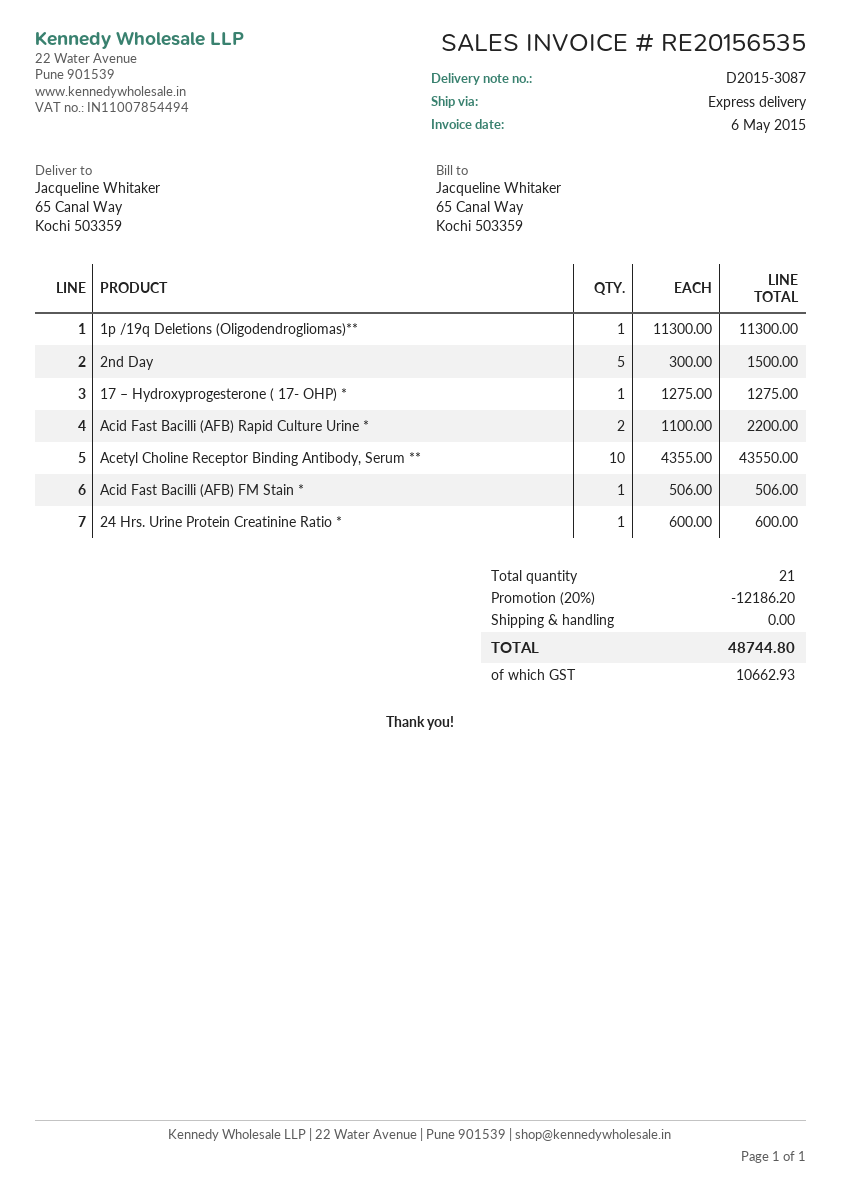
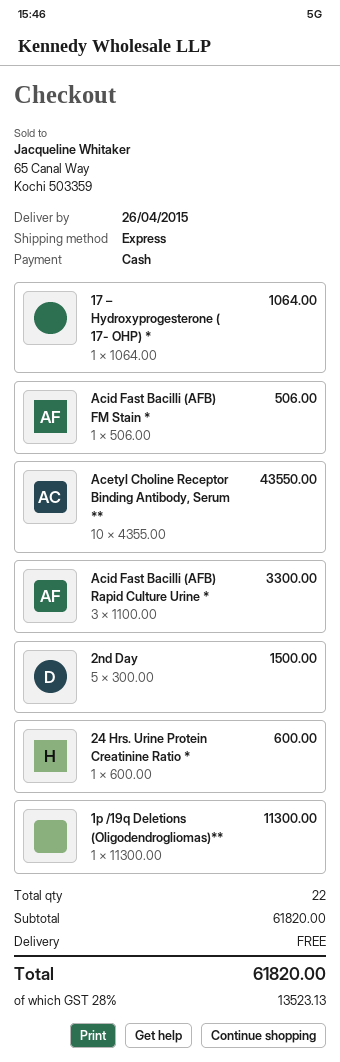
17 – Hydroxyprogesterone ( 17- OHP) *: 1 x 1275.00 = 1275.00 -> 1 x 1064.00 = 1064.00
Acid Fast Bacilli (AFB) Rapid Culture Urine *: 2 x 1100.00 = 2200.00 -> 3 x 1100.00 = 3300.00
total quantity: 21 -> 22
discount: 20% = 12186.20 -> none
tax: 10662.93 -> 13523.13
total: 48744.80 -> 61820.00

